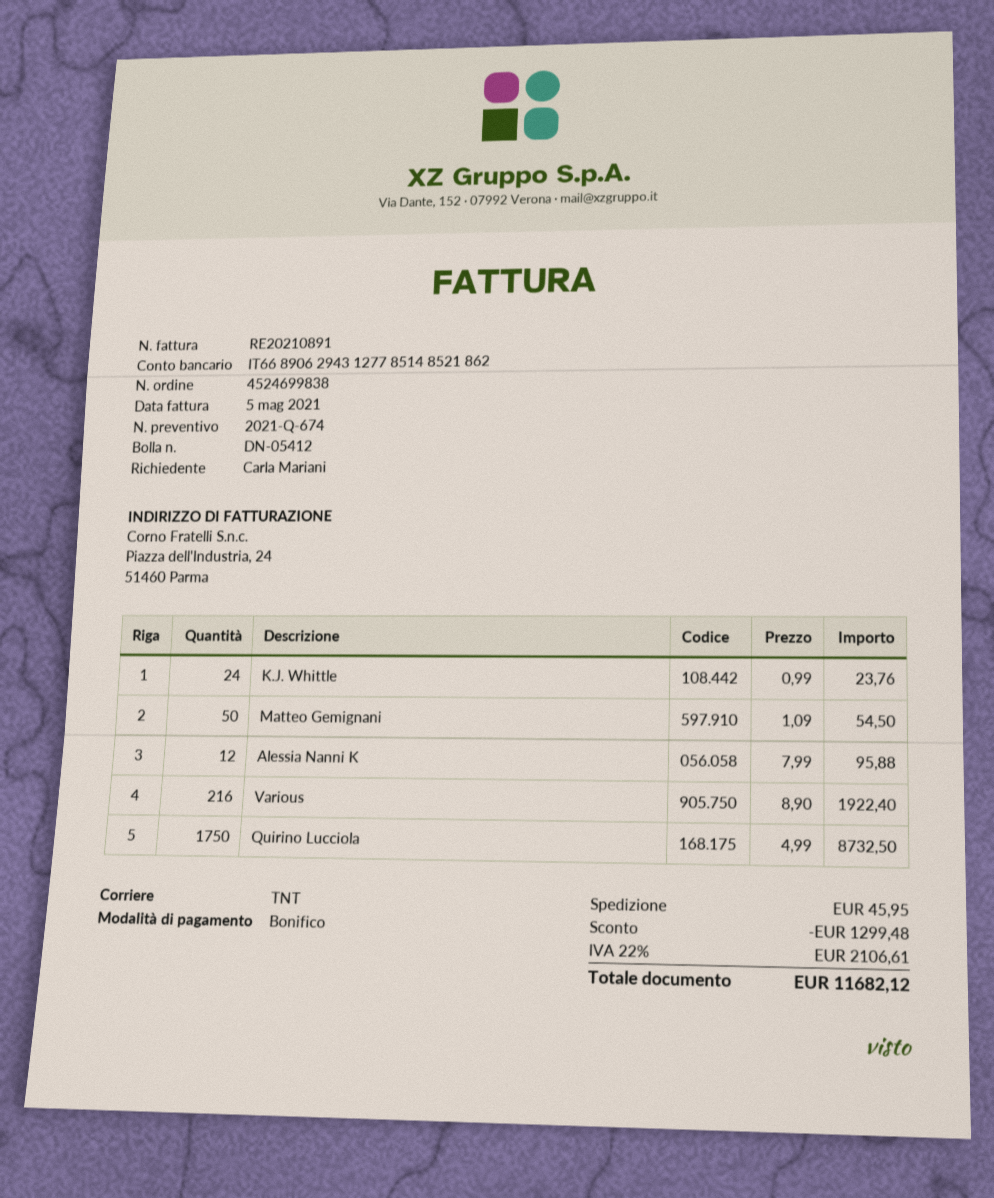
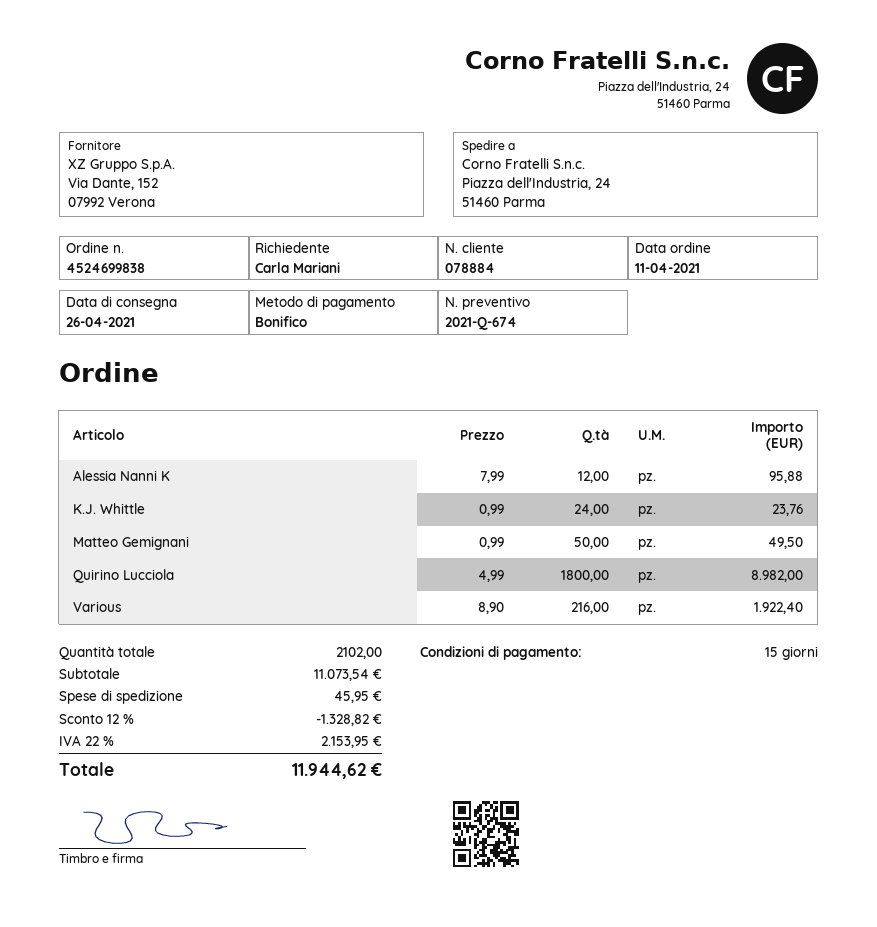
Matteo Gemignani: 50 x 1.09 = 54.50 -> 50 x 0.99 = 49.50
Quirino Lucciola: 1750 x 4.99 = 8732.50 -> 1800 x 4.99 = 8982.00
discount: 1299.48 -> 1328.82
tax: 22% = 2106.61 -> 22% = 2153.95
total: 11682.12 -> 11944.62

